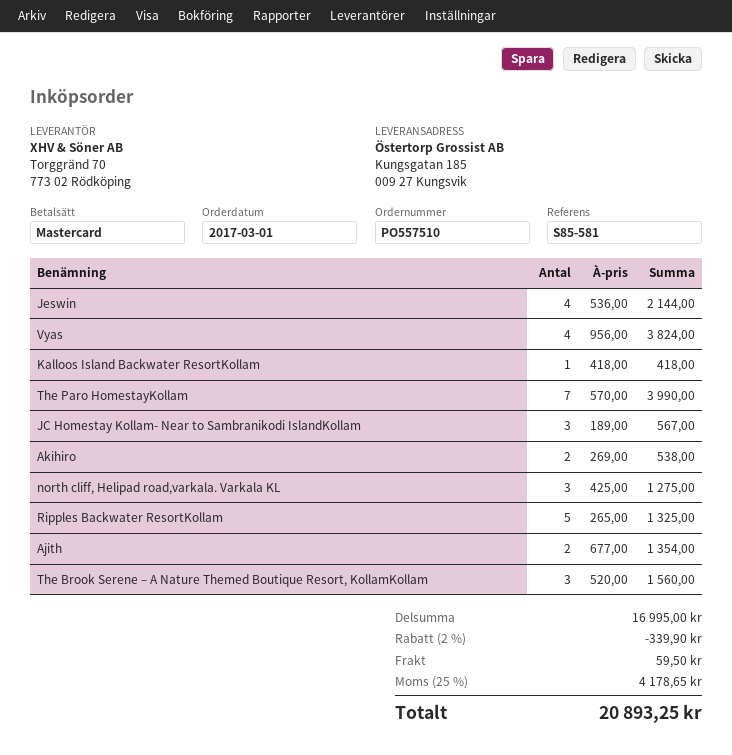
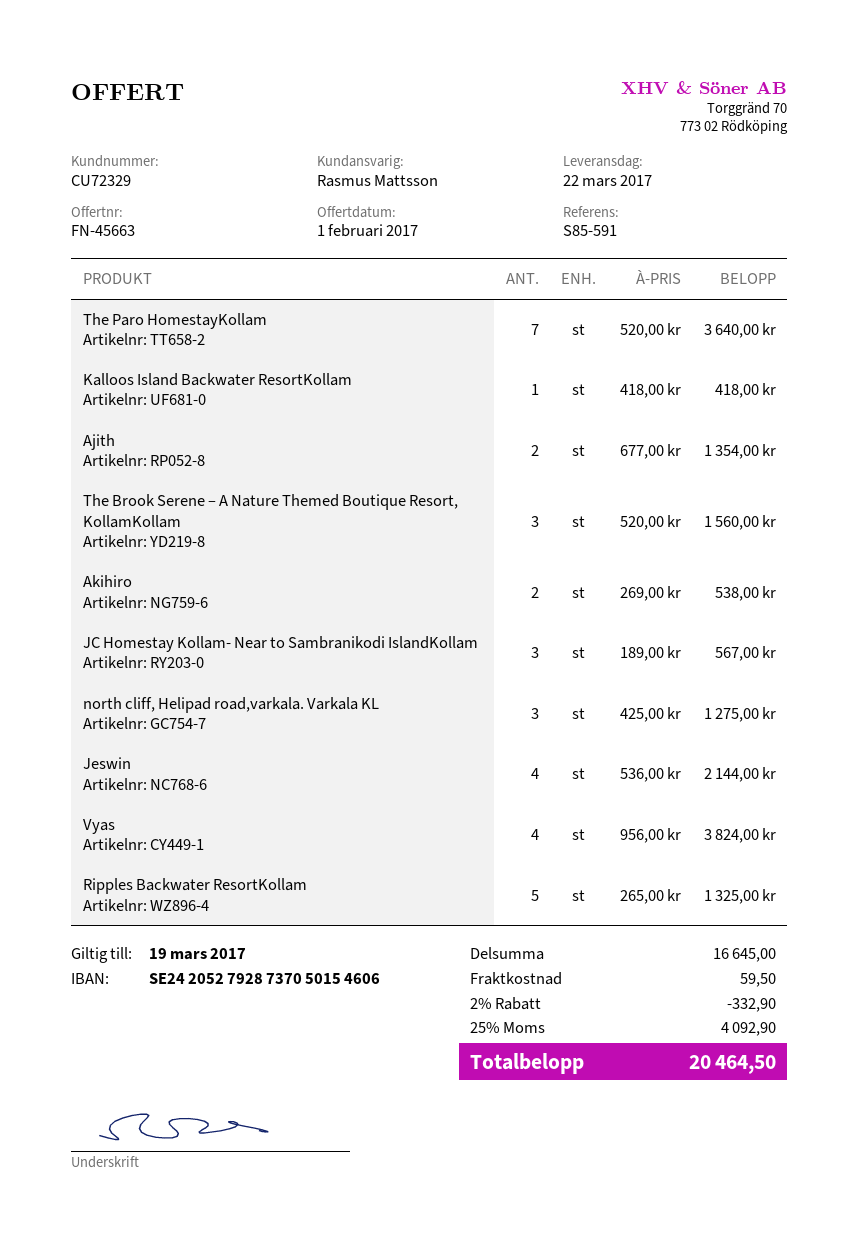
reference: S85-581 -> S85-591
The Paro HomestayKollam: 7 x 570.00 = 3990.00 -> 7 x 520.00 = 3640.00
subtotal: 16995.00 -> 16645.00
discount: 2% = 339.90 -> 2% = 332.90
tax: 25% = 4178.65 -> 25% = 4092.90
total: 20893.25 -> 20464.50

